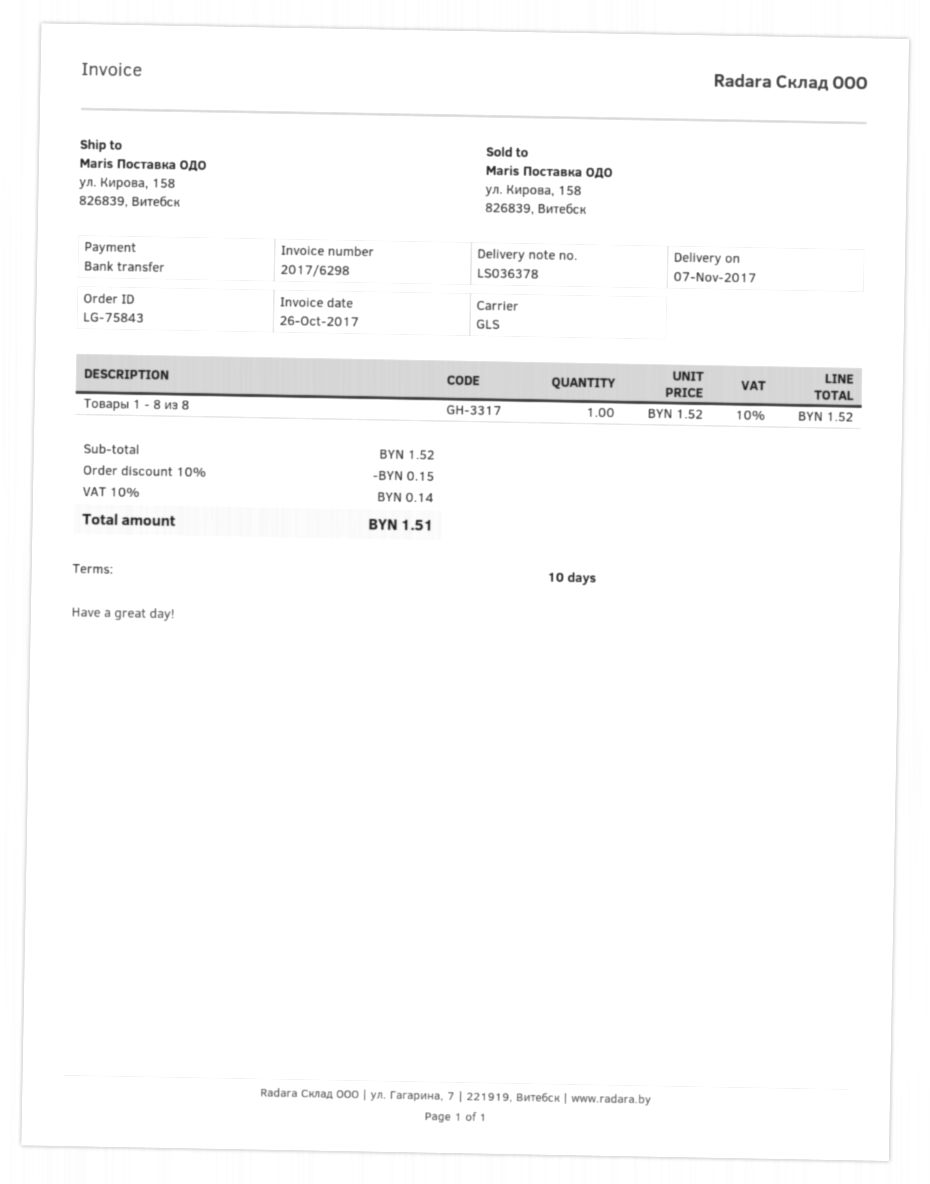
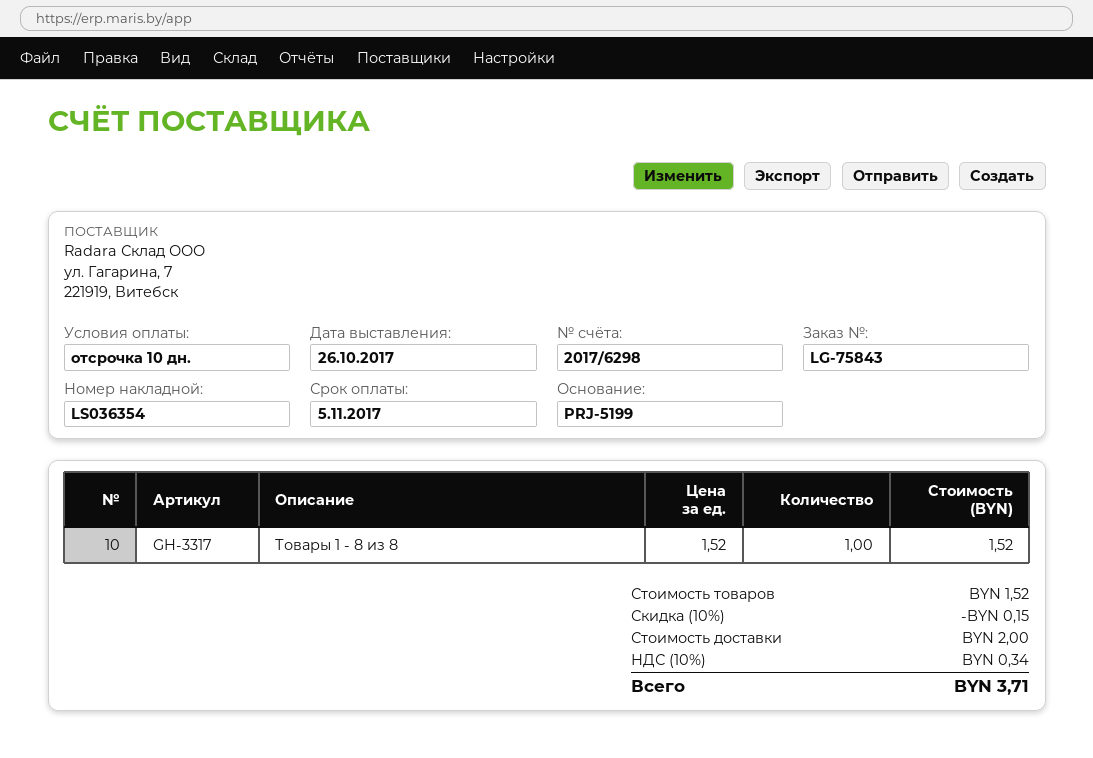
delivery note number: LS036378 -> LS036354
shipping: none -> 2.00
tax: 10% = 0.14 -> 10% = 0.34
total: 1.51 -> 3.71

